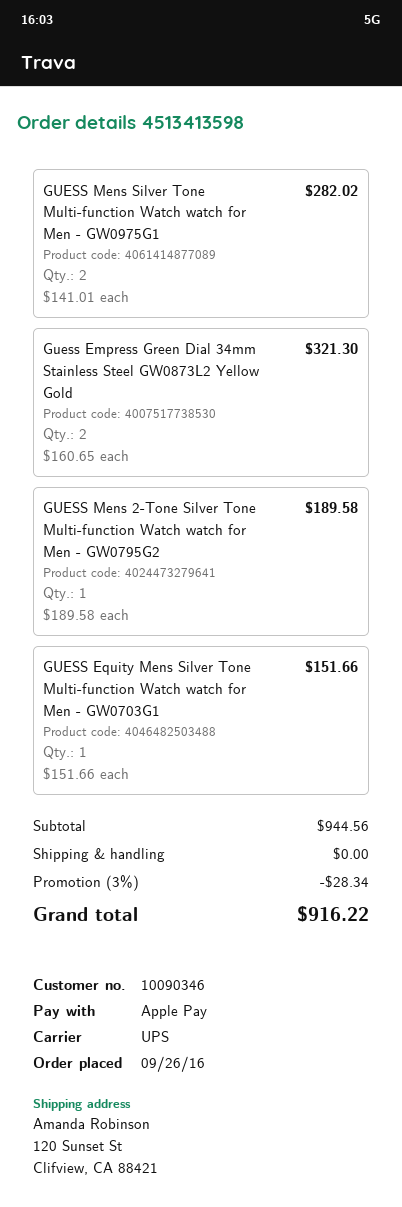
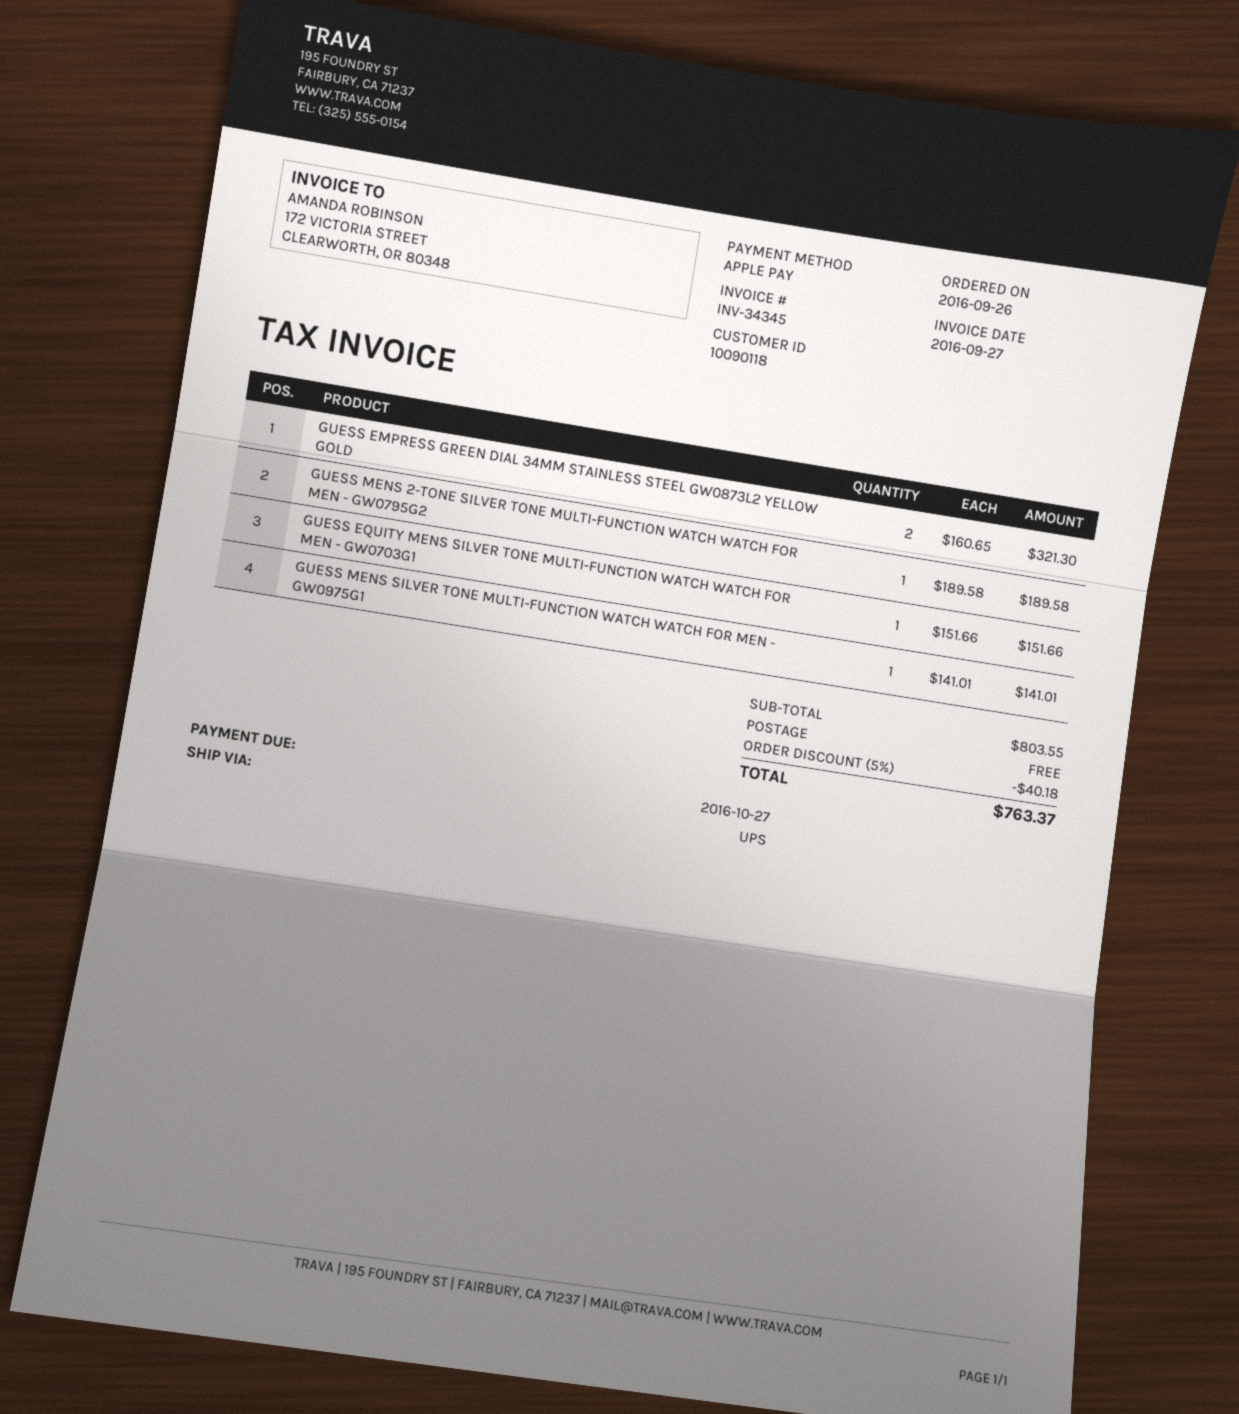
customer number: 10090346 -> 10090118
GUESS Mens Silver Tone Multi-function Watch watch for Men - GW0975G1: 2 x 141.01 = 282.02 -> 1 x 141.01 = 141.01
subtotal: 944.56 -> 803.55
discount: 3% = 28.34 -> 5% = 40.18
total: 916.22 -> 763.37

